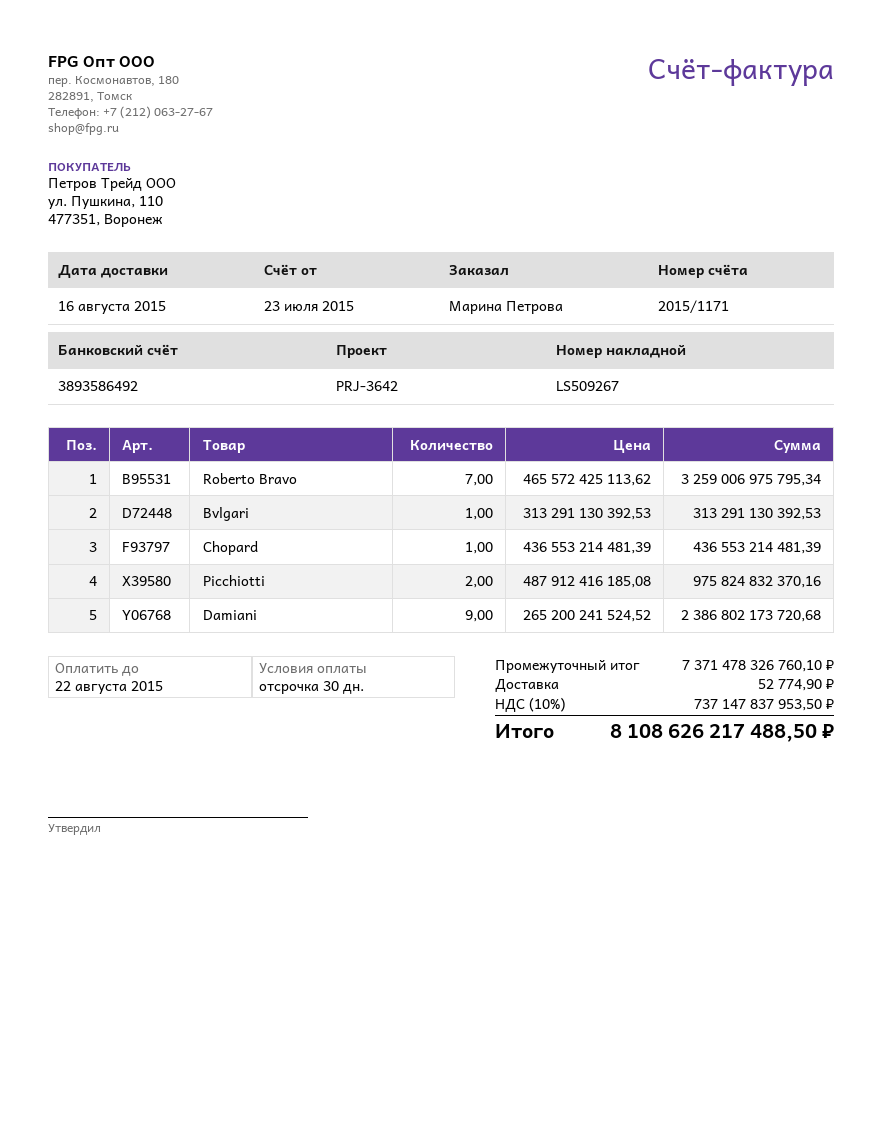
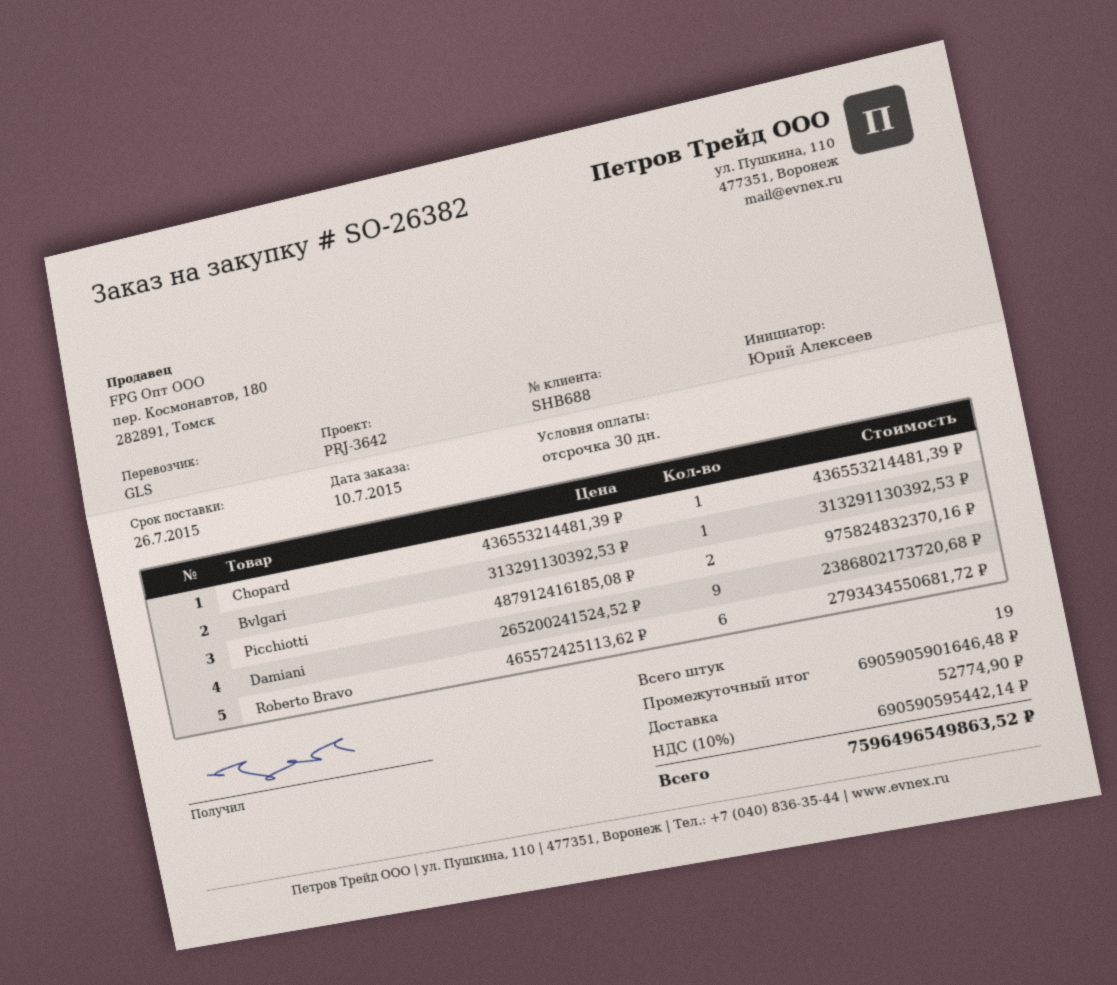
delivery date: 2015-08-16 -> 2015-07-26
ordered by: Марина Петрова -> Юрий Алексеев
Roberto Bravo: 7 x 465572425113.62 = 3259006975795.34 -> 6 x 465572425113.62 = 2793434550681.72
subtotal: 7371478326760.10 -> 6905905901646.48
tax: 10% = 737147837953.50 -> 10% = 690590595442.14
total: 8108626217488.50 -> 7596496549863.52

